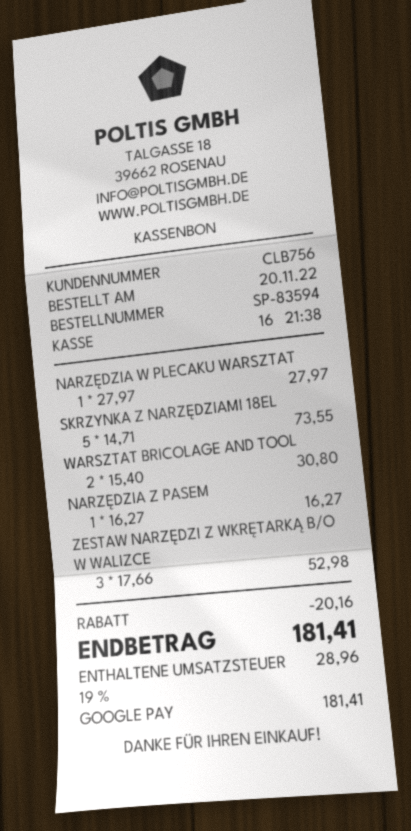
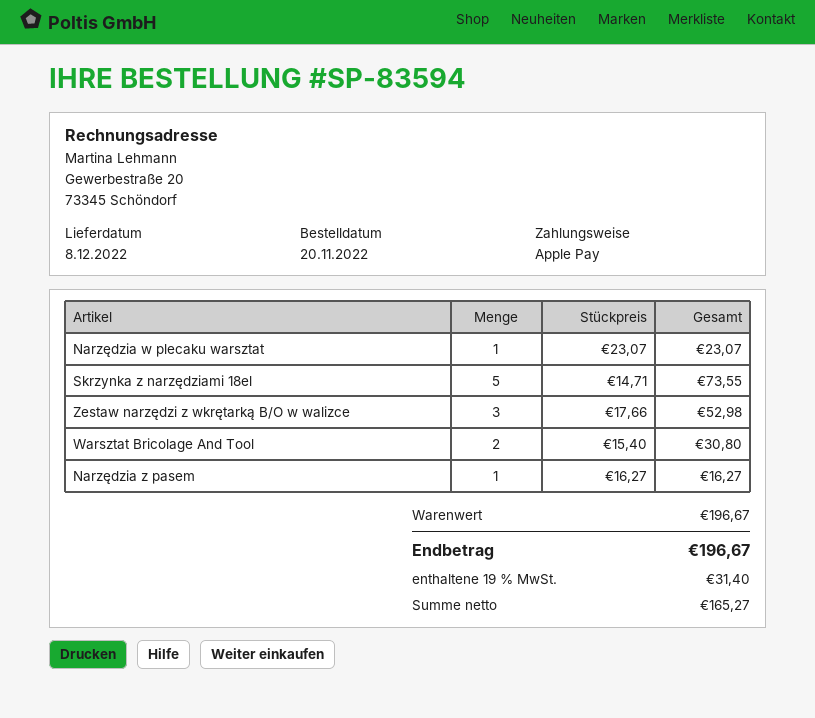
payment method: Google Pay -> Apple Pay
NARZĘDZIA W PLECAKU WARSZTAT: 1 x 27.97 = 27.97 -> 1 x 23.07 = 23.07
discount: 20.16 -> none
tax: 19% = 28.96 -> 19% = 31.40
total: 181.41 -> 196.67

